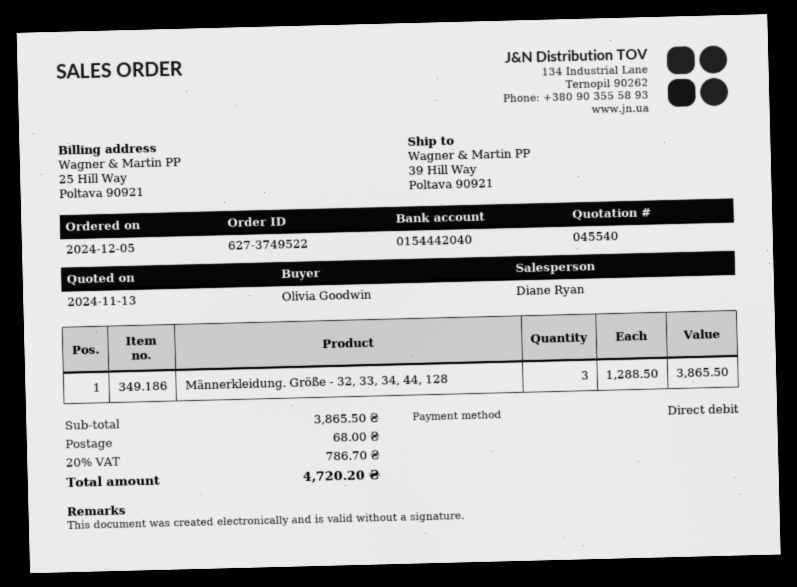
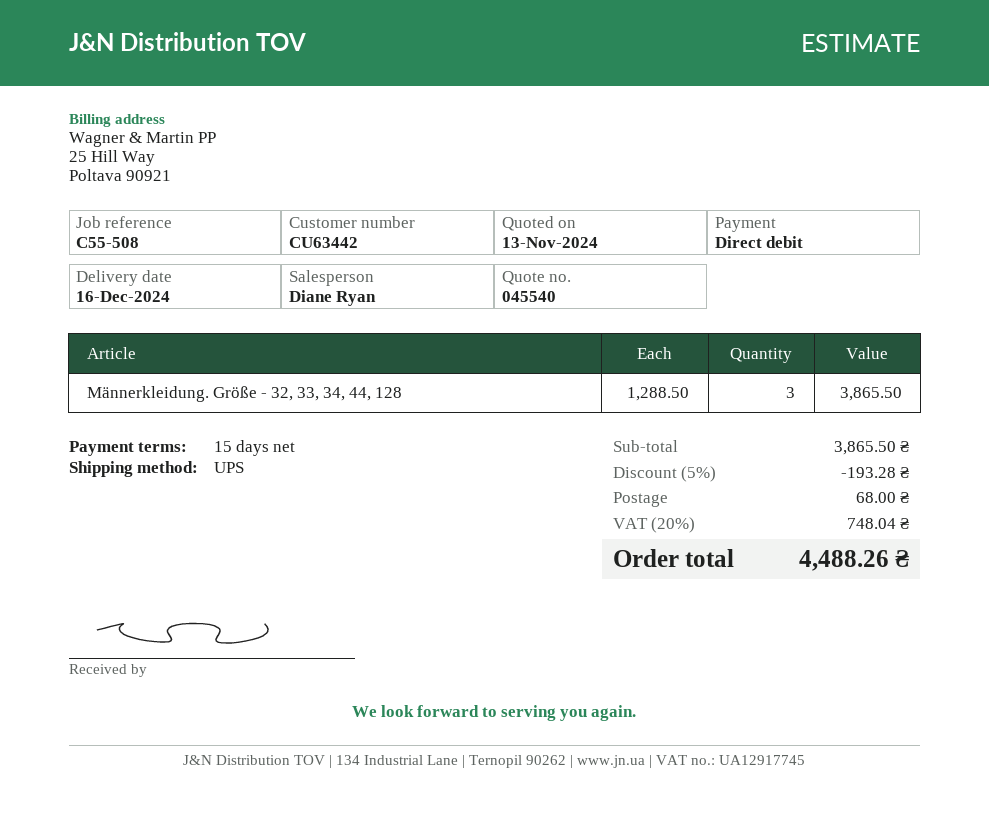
discount: none -> 5% = 193.28
tax: 20% = 786.70 -> 20% = 748.04
total: 4720.20 -> 4488.26

